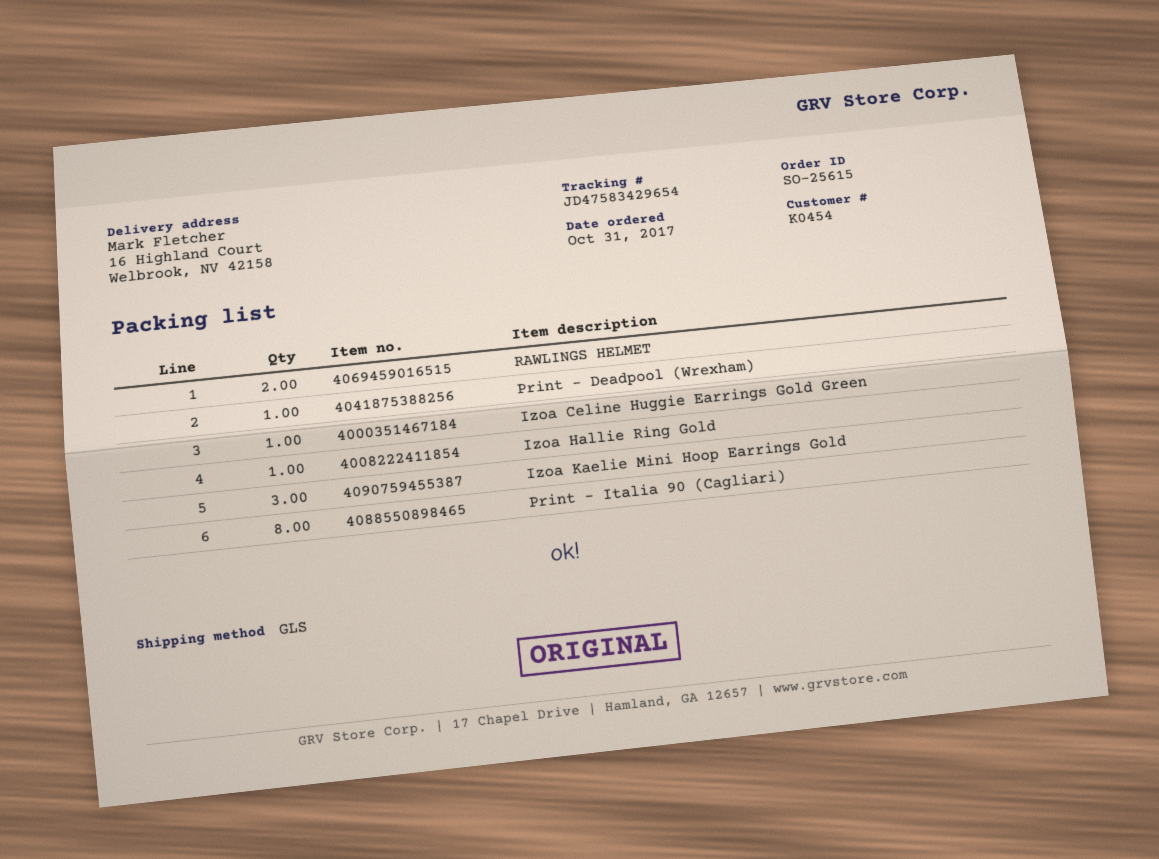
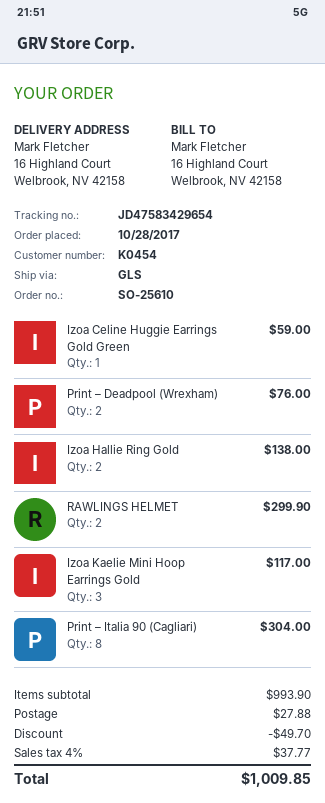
order number: SO-25615 -> SO-25610
order date: 2017-10-31 -> 2017-10-28
Print – Deadpool (Wrexham): 1 -> 2
Izoa Hallie Ring Gold: 1 -> 2

